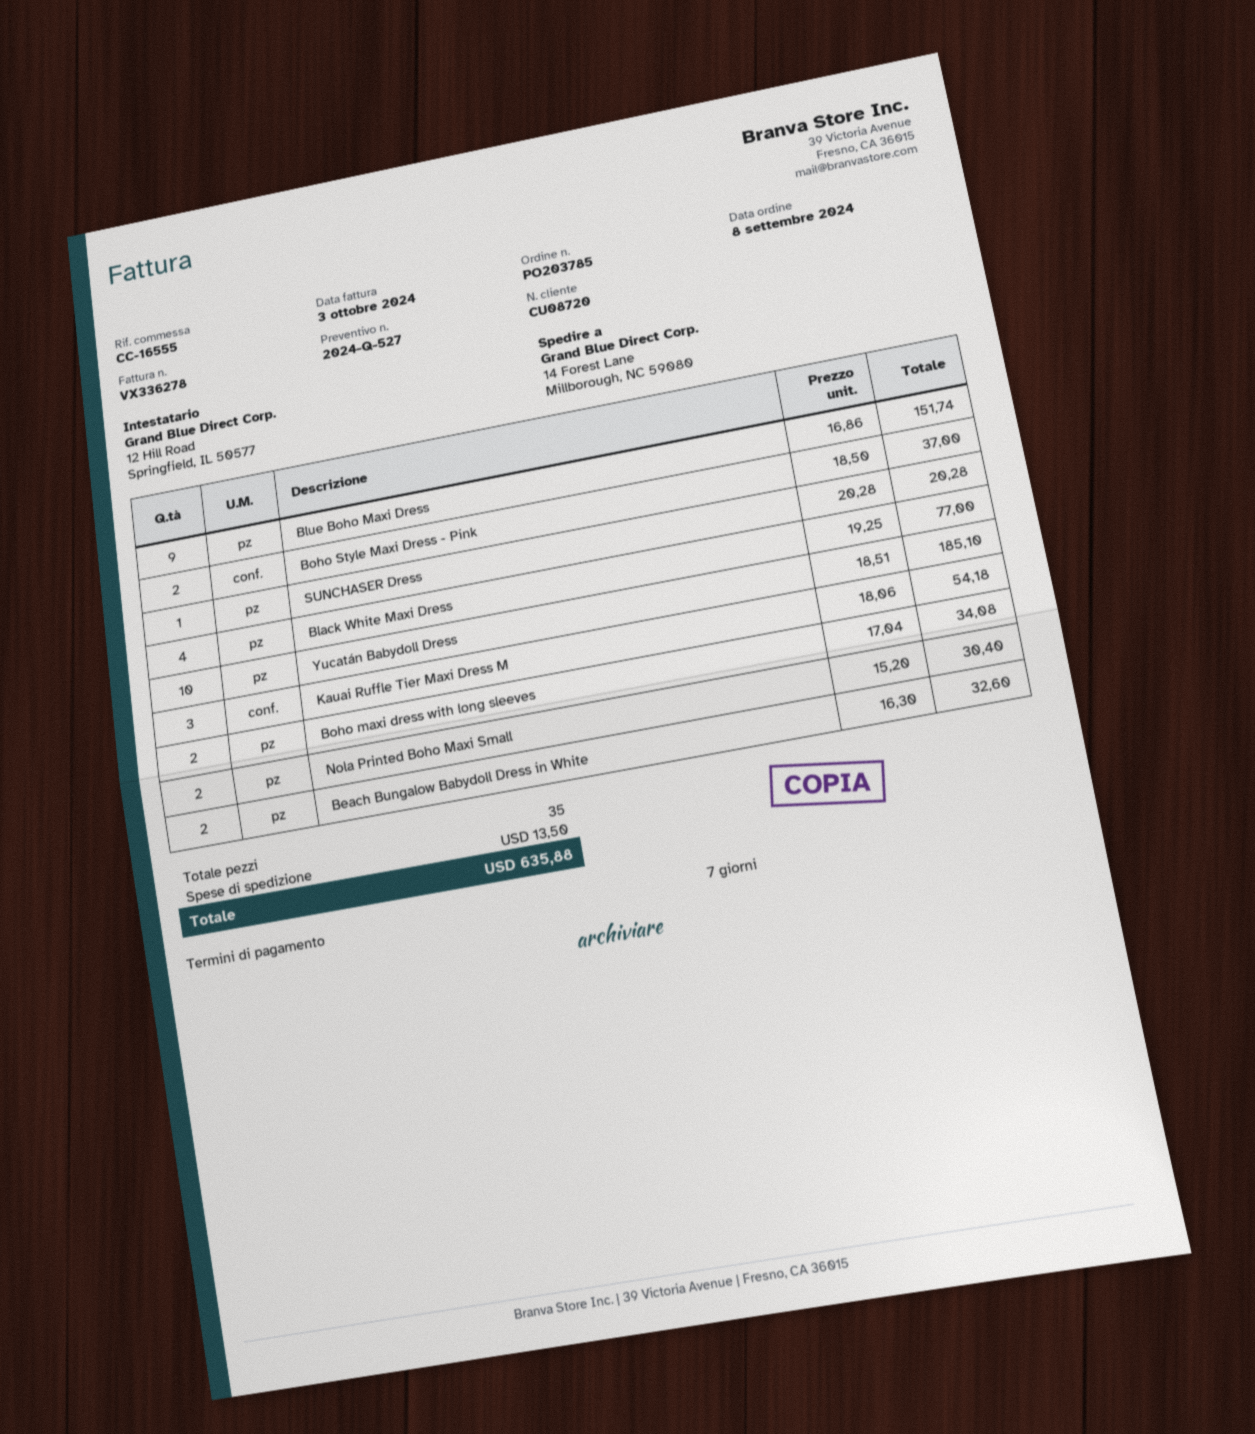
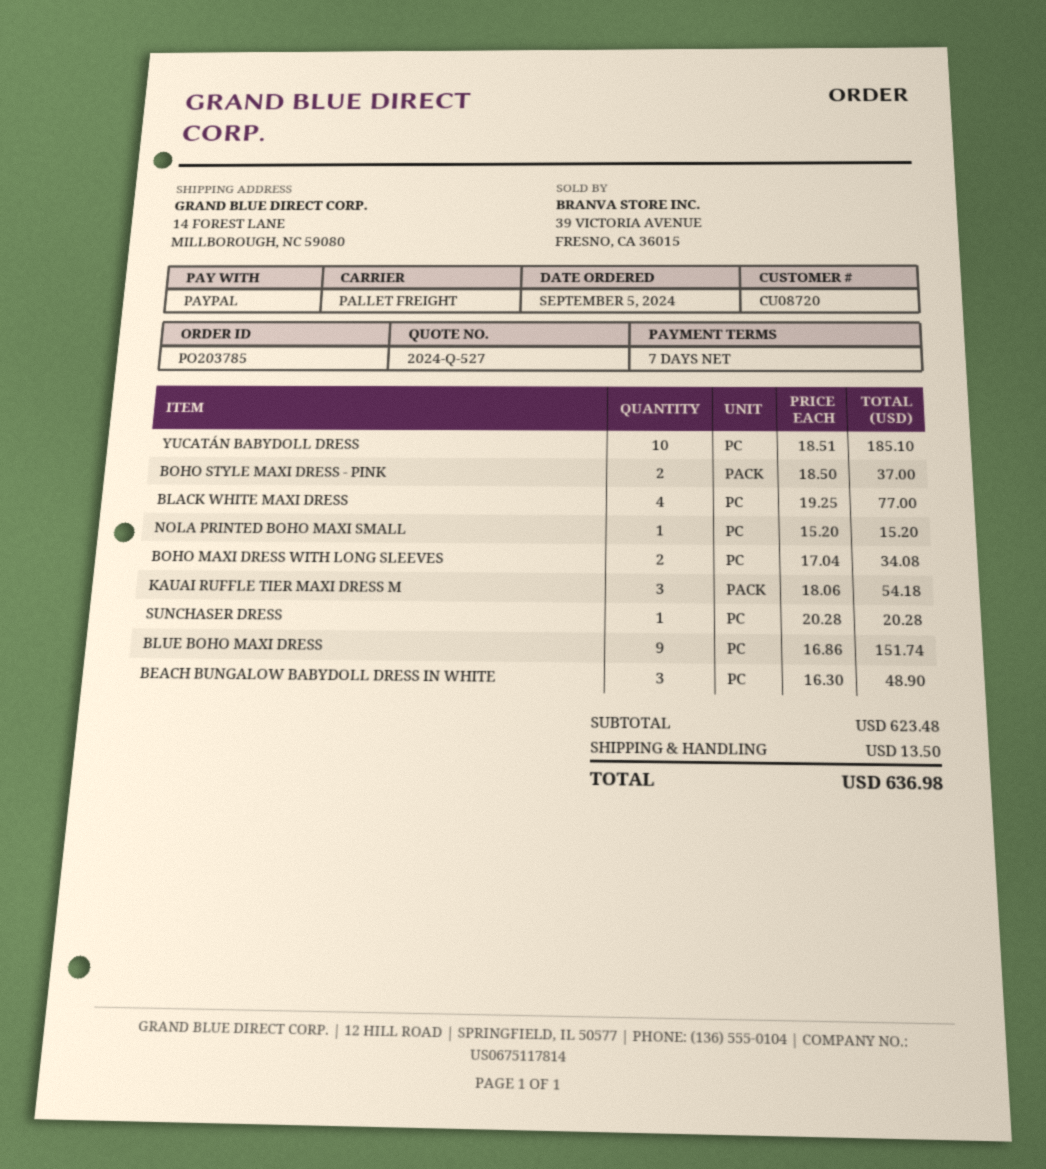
order date: 2024-09-08 -> 2024-09-05
Nola Printed Boho Maxi Small: 2 x 15.20 = 30.40 -> 1 x 15.20 = 15.20
Beach Bungalow Babydoll Dress in White: 2 x 16.30 = 32.60 -> 3 x 16.30 = 48.90
total: 635.88 -> 636.98

